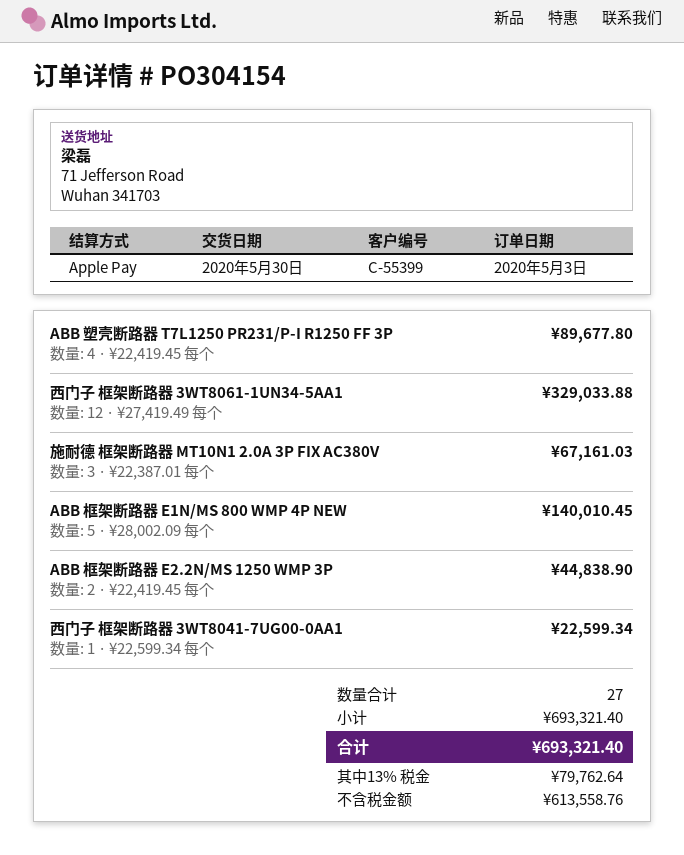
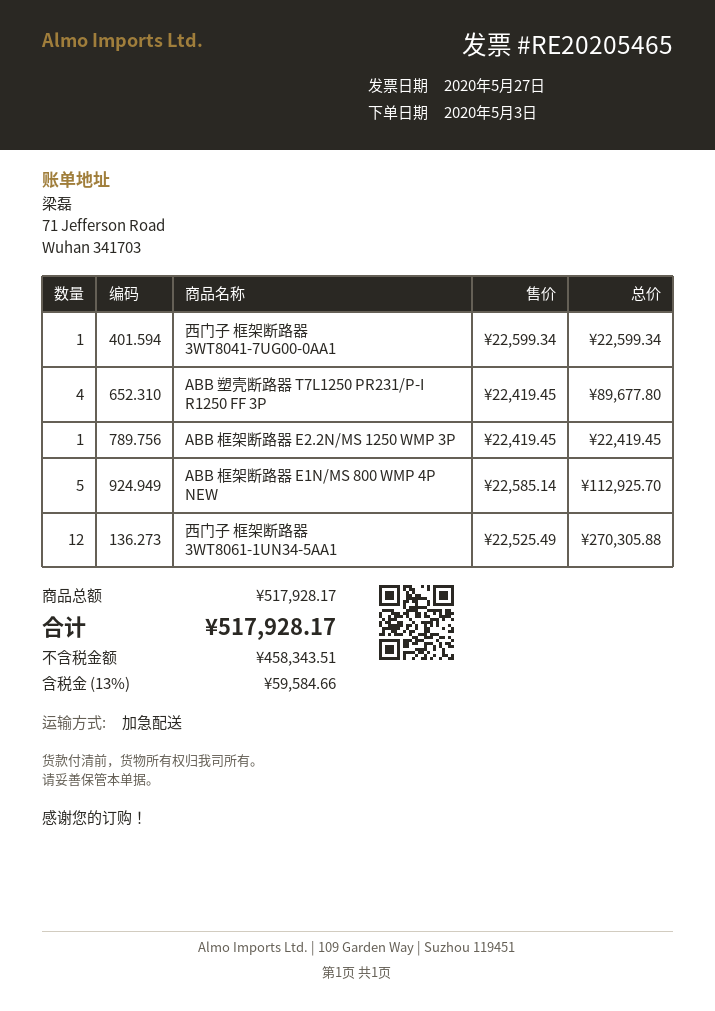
西门子 框架断路器 3WT8061-1UN34-5AA1: 12 x 27419.49 = 329033.88 -> 12 x 22525.49 = 270305.88
施耐德 框架断路器 MT10N1 2.0A 3P FIX AC380V: 3 x 22387.01 = 67161.03 -> none
ABB 框架断路器 E1N/MS 800 WMP 4P NEW: 5 x 28002.09 = 140010.45 -> 5 x 22585.14 = 112925.70
ABB 框架断路器 E2.2N/MS 1250 WMP 3P: 2 x 22419.45 = 44838.90 -> 1 x 22419.45 = 22419.45
subtotal: 693321.40 -> 517928.17
net: 613558.76 -> 458343.51
tax: 13% = 79762.64 -> 13% = 59584.66
total: 693321.40 -> 517928.17

